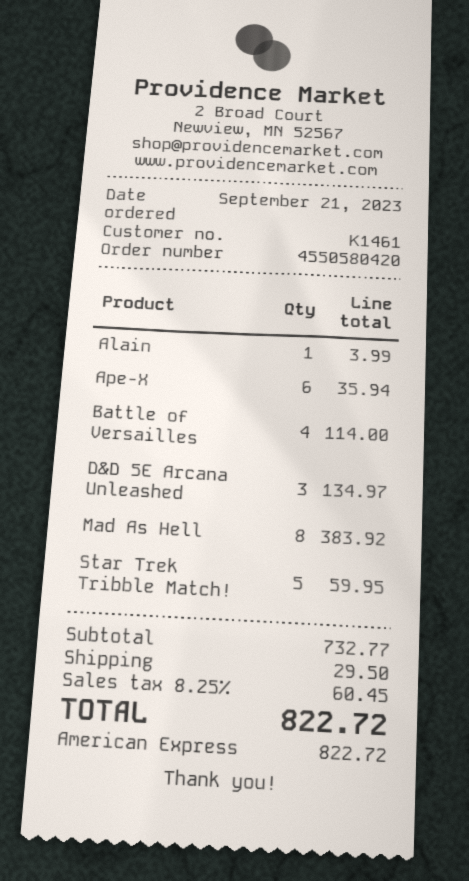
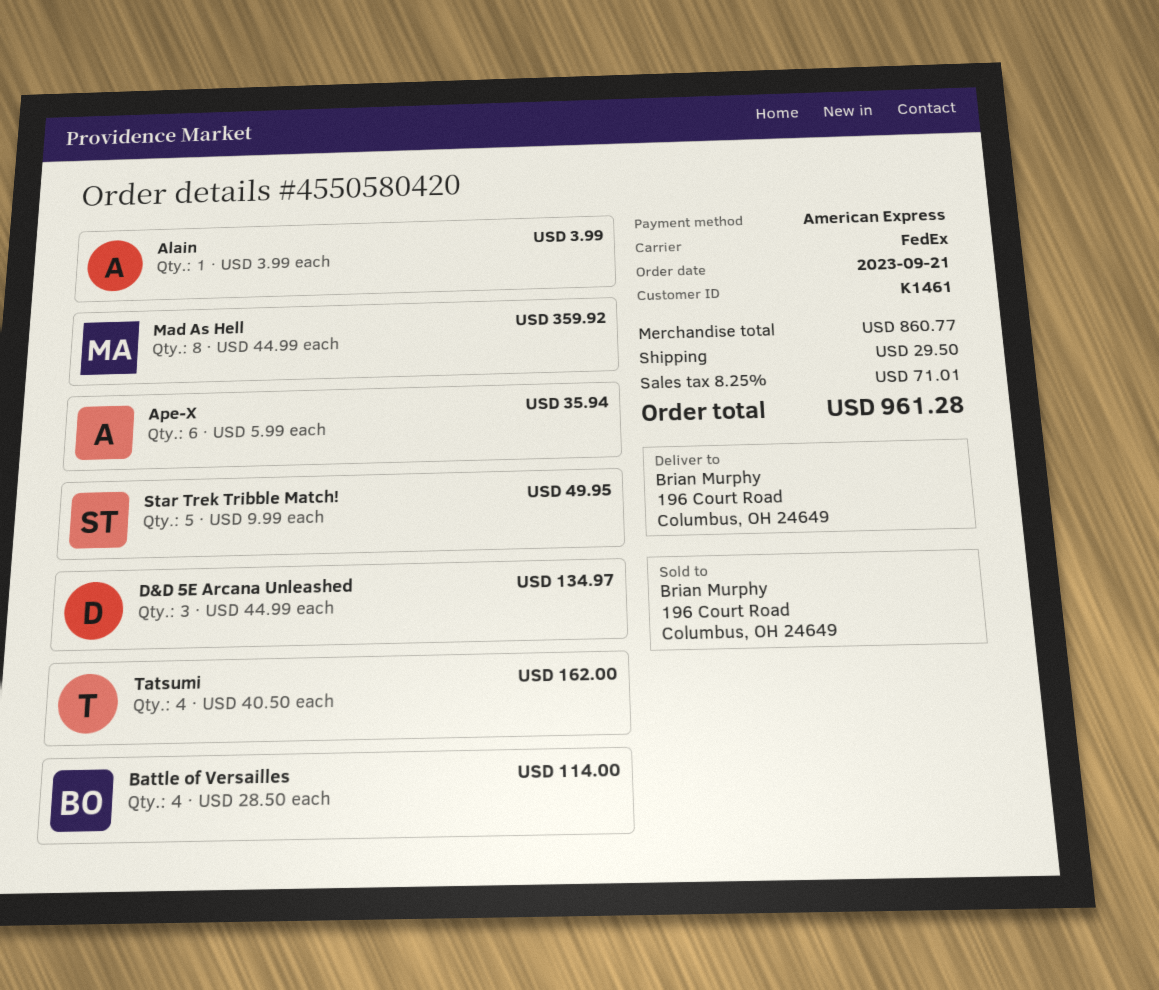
Mad As Hell: 8 for 383.92 -> 8 for 359.92
Star Trek Tribble Match!: 5 for 59.95 -> 5 for 49.95
Tatsumi: none -> 4 for 162.00
subtotal: 732.77 -> 860.77
tax: 8.25% = 60.45 -> 8.25% = 71.01
total: 822.72 -> 961.28

